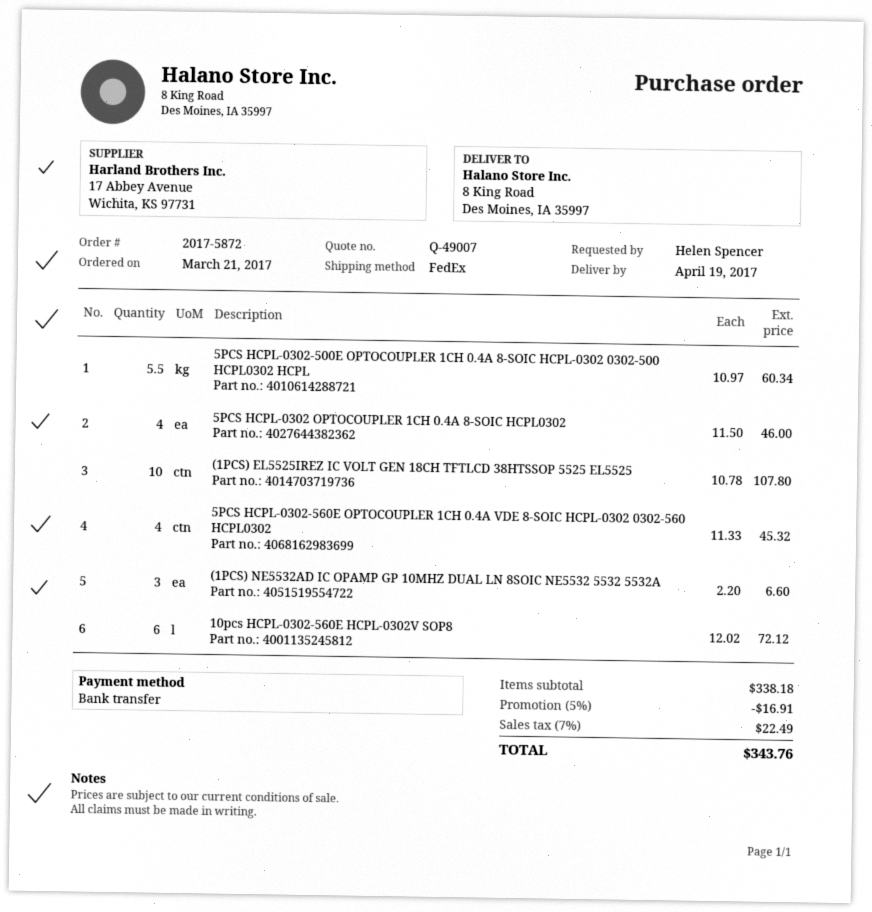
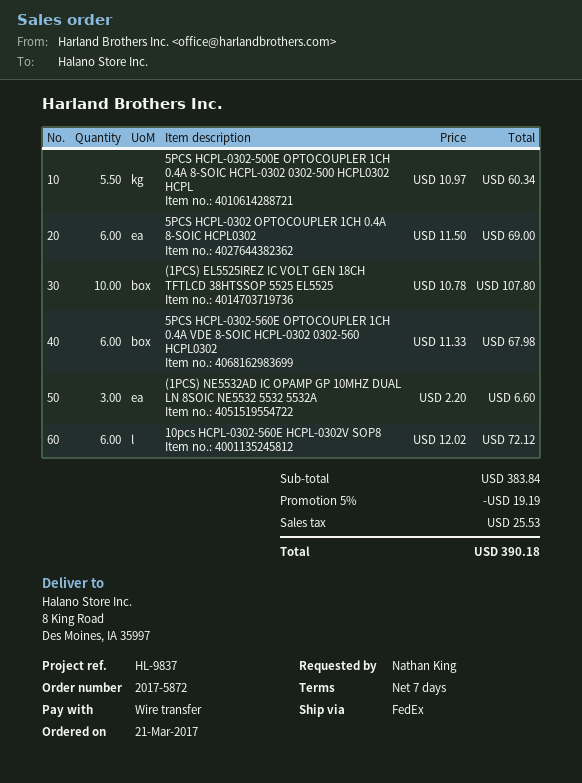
ordered by: Helen Spencer -> Nathan King
5PCS HCPL-0302 OPTOCOUPLER 1CH 0.4A 8-SOIC HCPL0302: 4 x 11.50 = 46.00 -> 6 x 11.50 = 69.00
5PCS HCPL-0302-560E OPTOCOUPLER 1CH 0.4A VDE 8-SOIC HCPL-0302 0302-560 HCPL0302: 4 x 11.33 = 45.32 -> 6 x 11.33 = 67.98
subtotal: 338.18 -> 383.84
discount: 5% = 16.91 -> 5% = 19.19
tax: 22.49 -> 25.53
total: 343.76 -> 390.18

